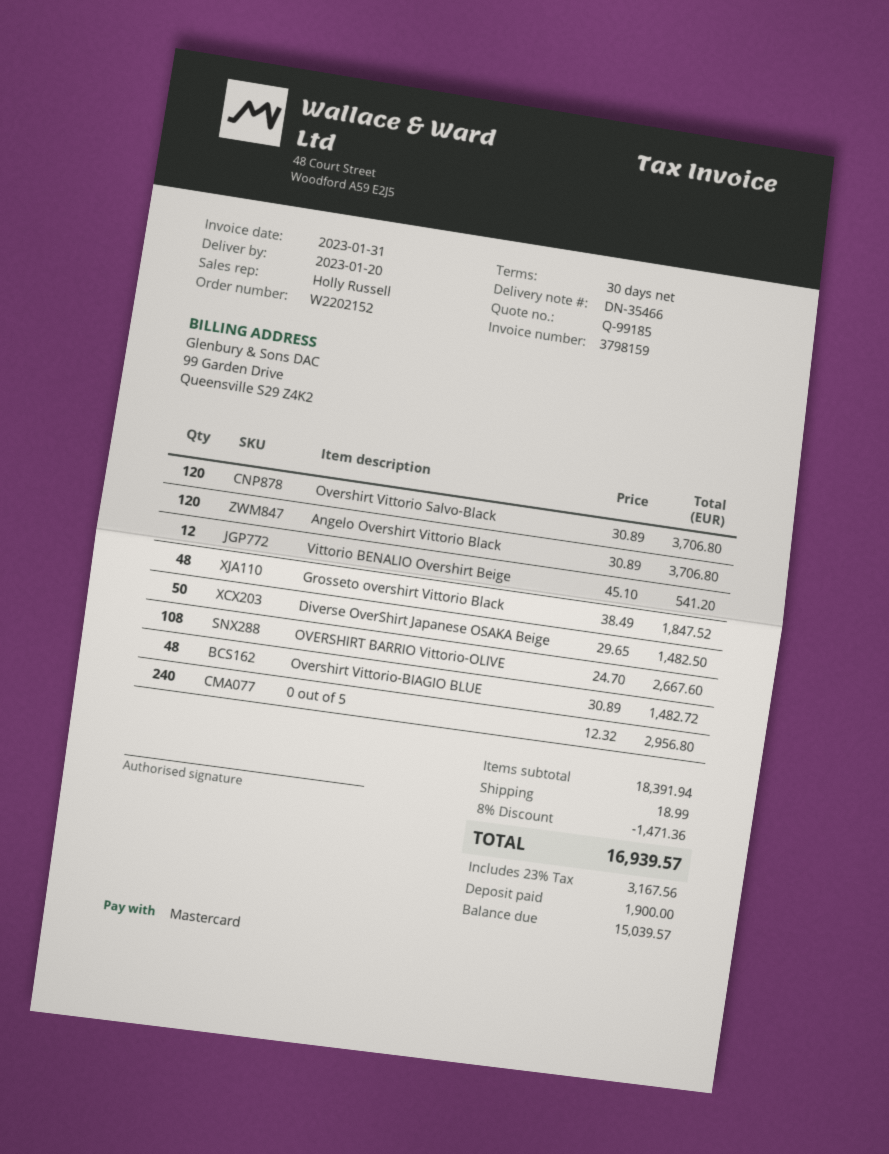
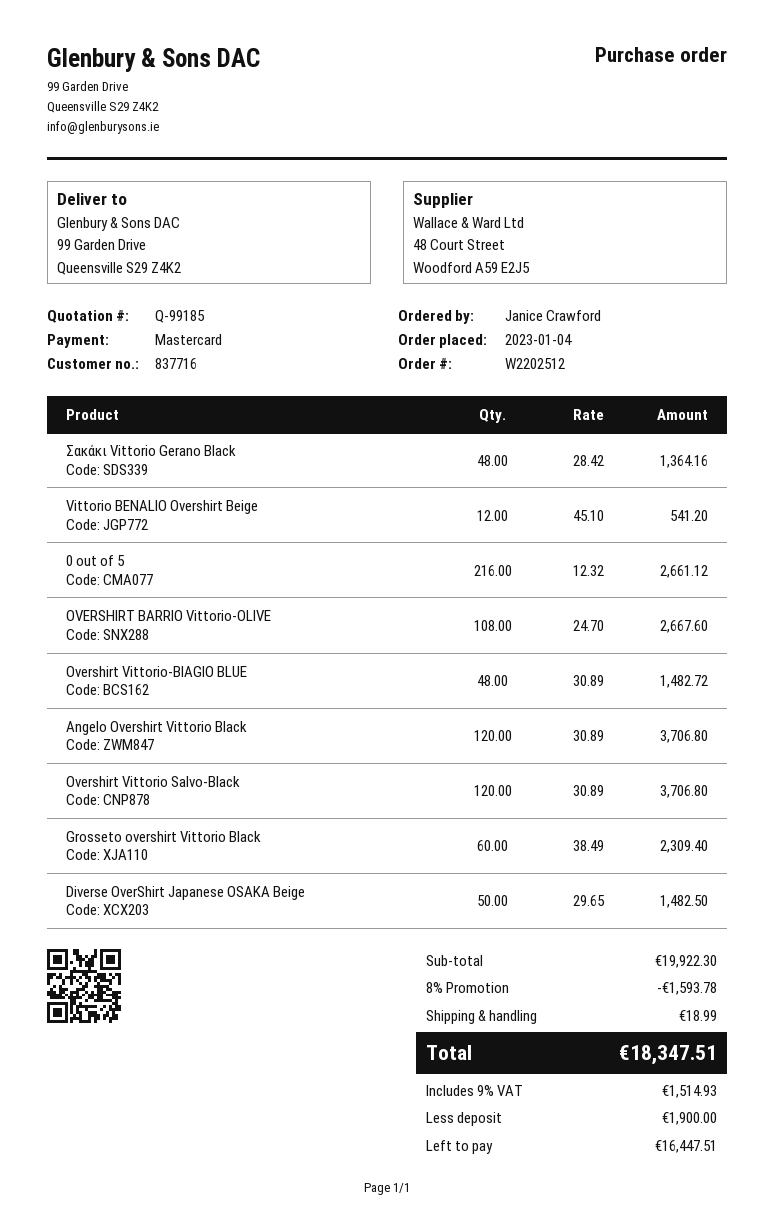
order number: W2202152 -> W2202512
Grosseto overshirt Vittorio Black: 48 x 38.49 = 1847.52 -> 60 x 38.49 = 2309.40
0 out of 5: 240 x 12.32 = 2956.80 -> 216 x 12.32 = 2661.12
Σακάκι Vittorio Gerano Black: none -> 48 x 28.42 = 1364.16
subtotal: 18391.94 -> 19922.30
discount: 8% = 1471.36 -> 8% = 1593.78
tax: 23% = 3167.56 -> 9% = 1514.93
total: 16939.57 -> 18347.51
balance: 15039.57 -> 16447.51

